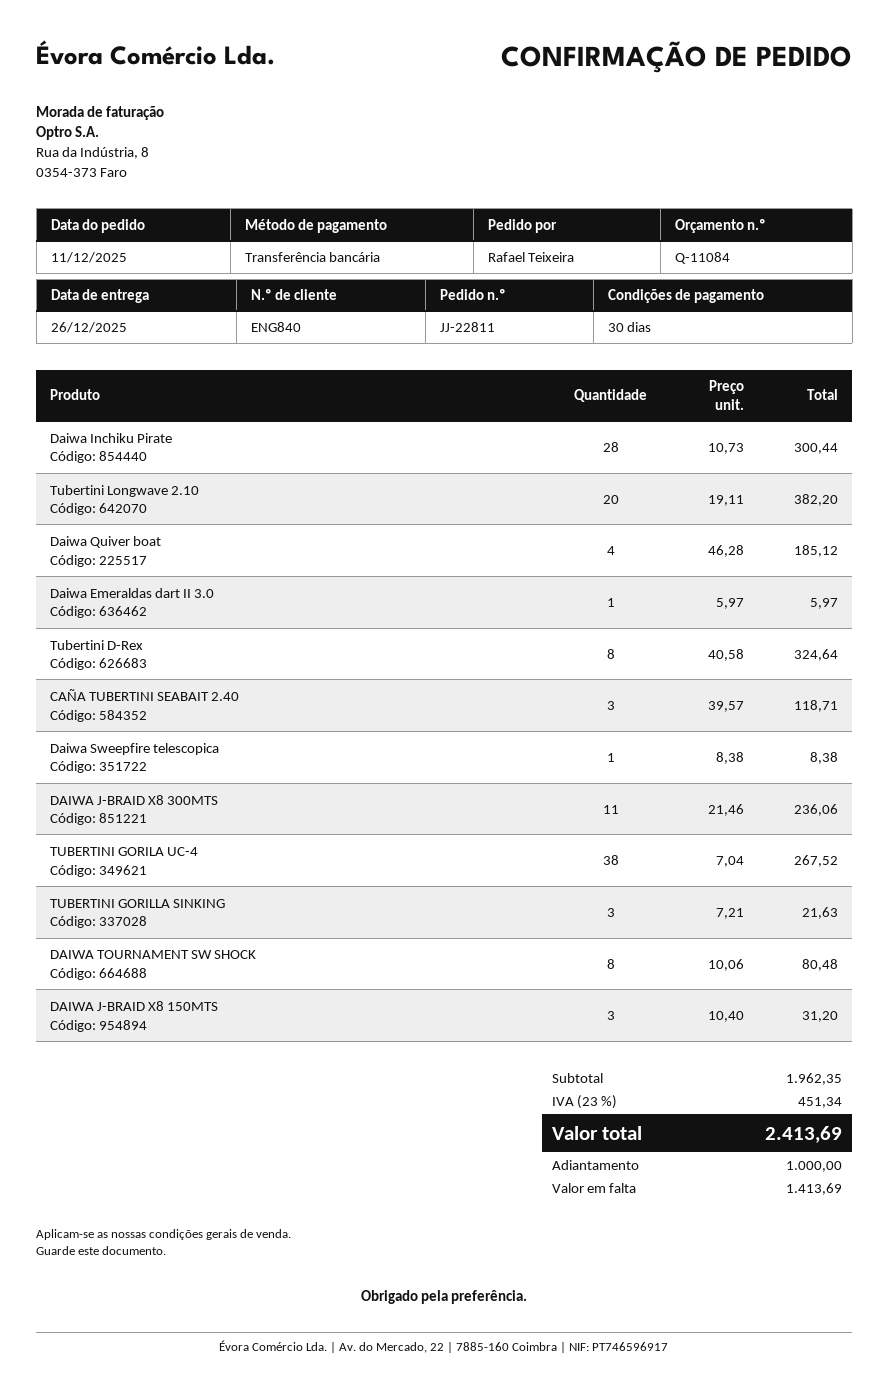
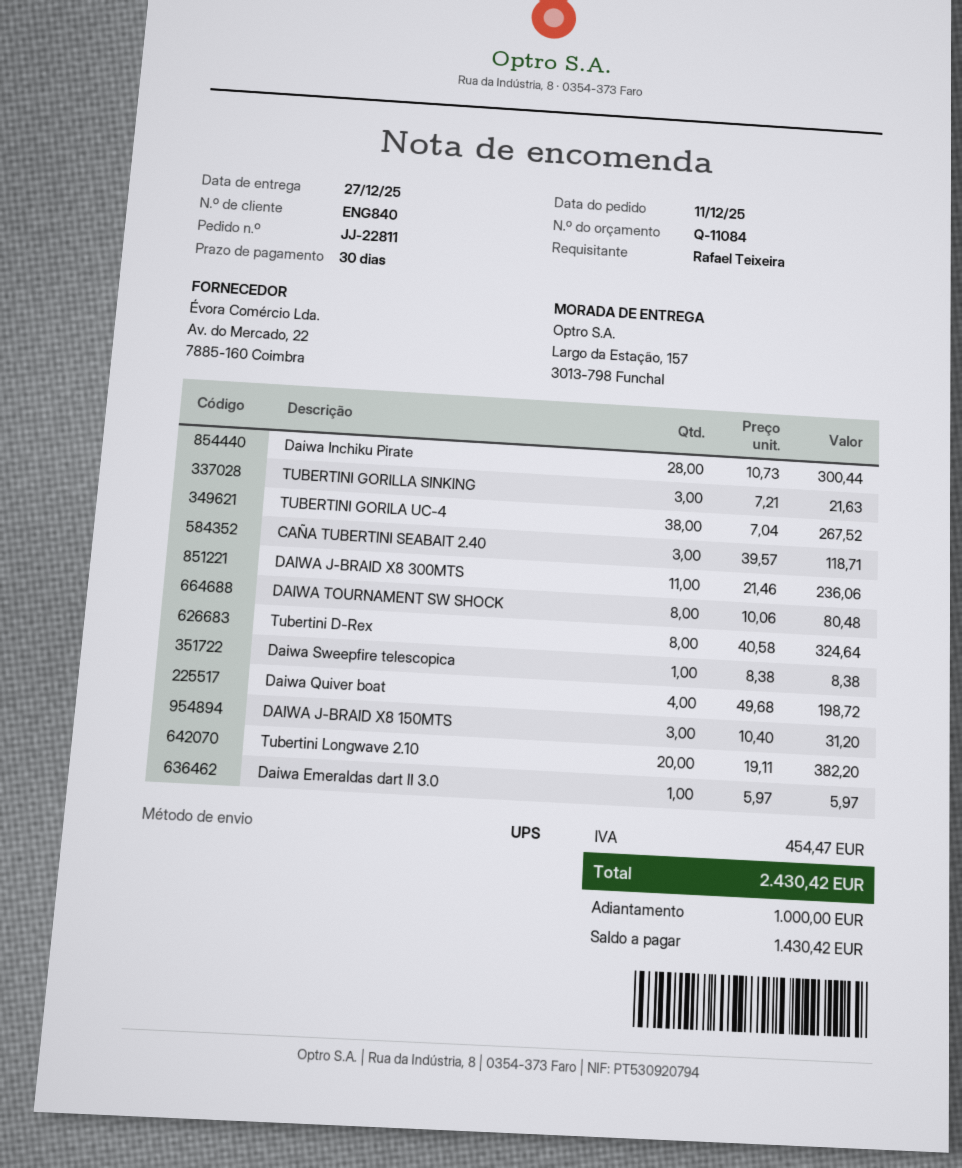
delivery date: 2025-12-26 -> 2025-12-27
Daiwa Quiver boat: 4 x 46.28 = 185.12 -> 4 x 49.68 = 198.72
tax: 451.34 -> 454.47
total: 2413.69 -> 2430.42
balance: 1413.69 -> 1430.42

